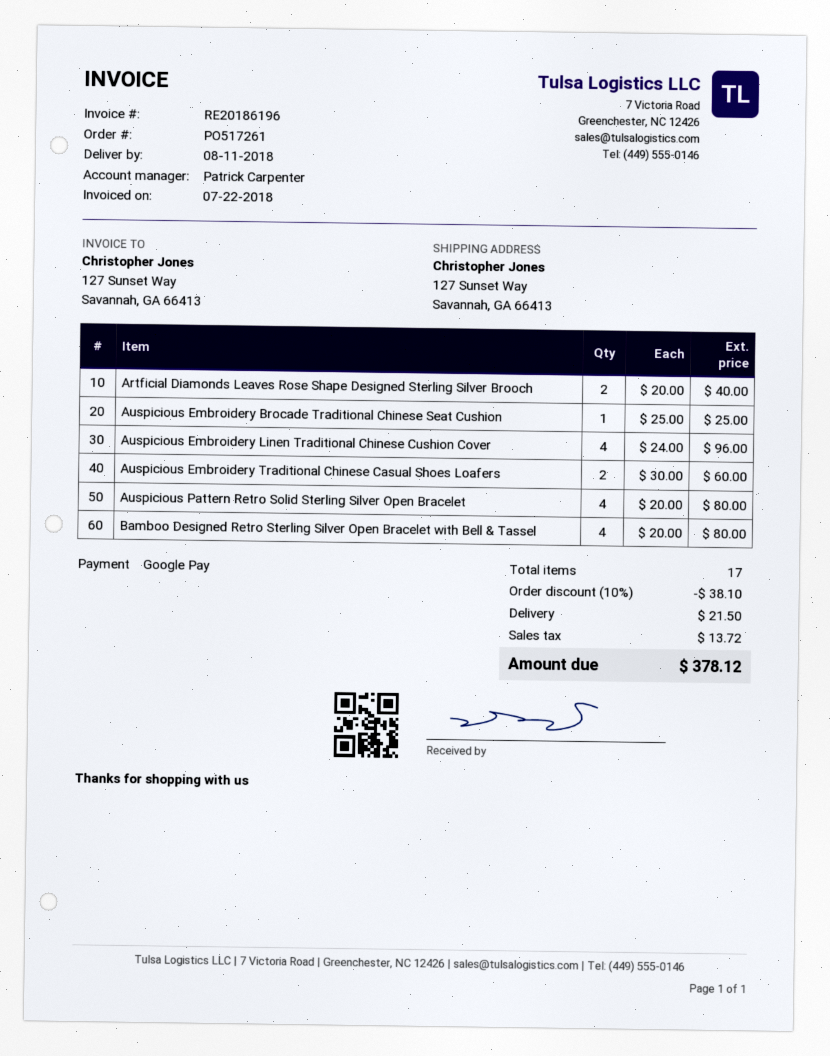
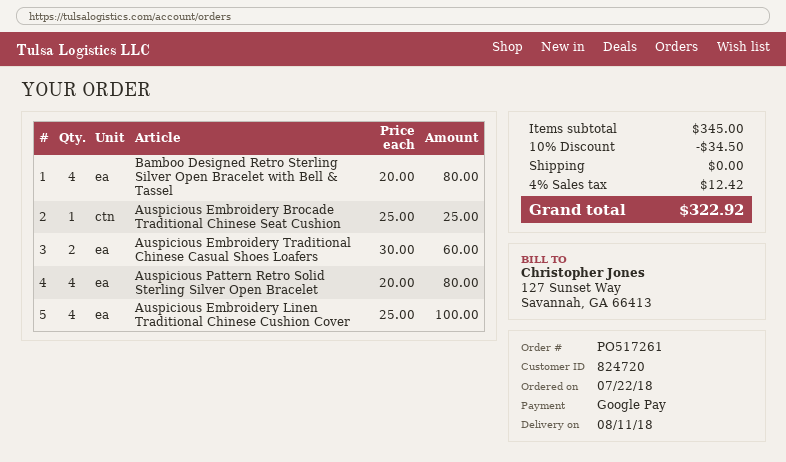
Artficial Diamonds Leaves Rose Shape Designed Sterling Silver Brooch: 2 x 20.00 = 40.00 -> none
Auspicious Embroidery Linen Traditional Chinese Cushion Cover: 4 x 24.00 = 96.00 -> 4 x 25.00 = 100.00
discount: 10% = 38.10 -> 10% = 34.50
shipping: 21.50 -> 0.00
tax: 13.72 -> 12.42
total: 378.12 -> 322.92

